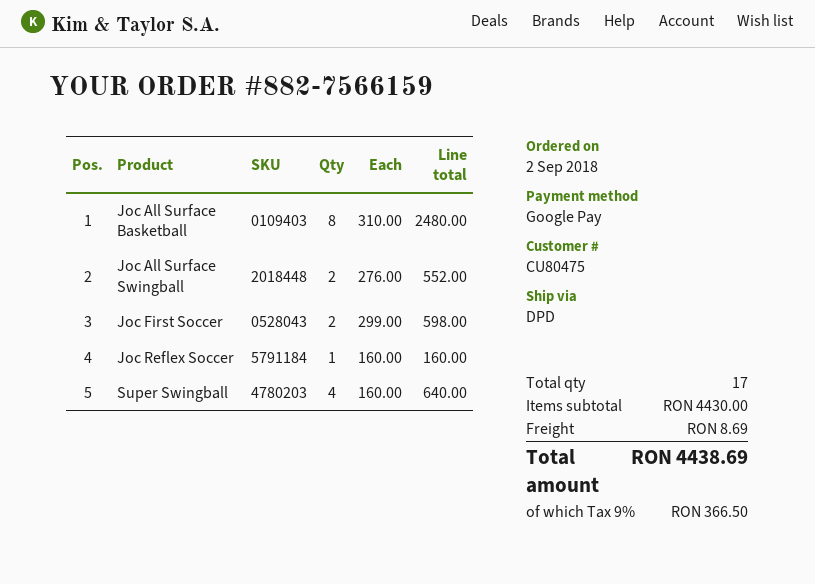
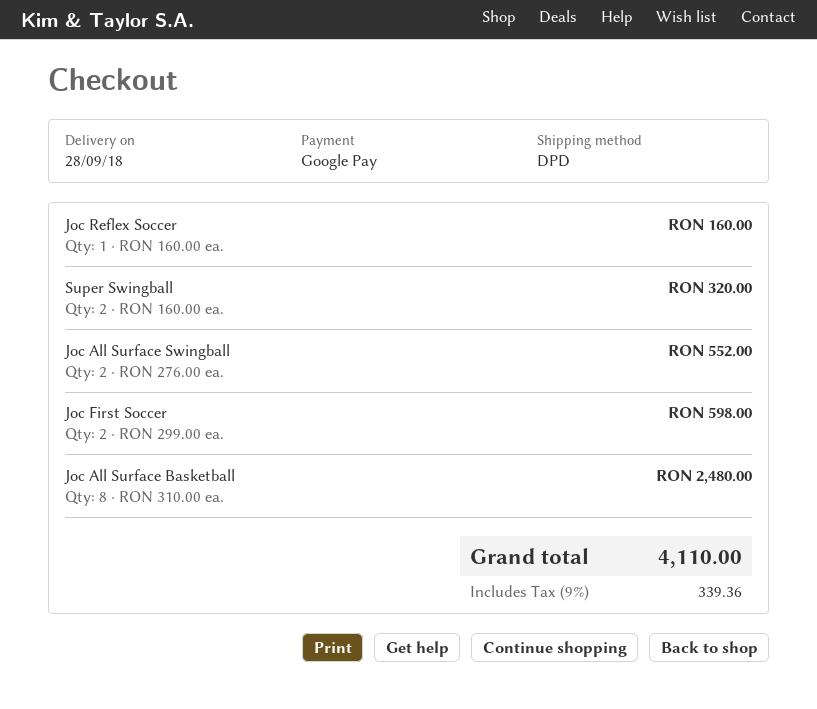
Super Swingball: 4 x 160.00 = 640.00 -> 2 x 160.00 = 320.00
shipping: 8.69 -> none
tax: 9% = 366.50 -> 9% = 339.36
total: 4438.69 -> 4110.00

